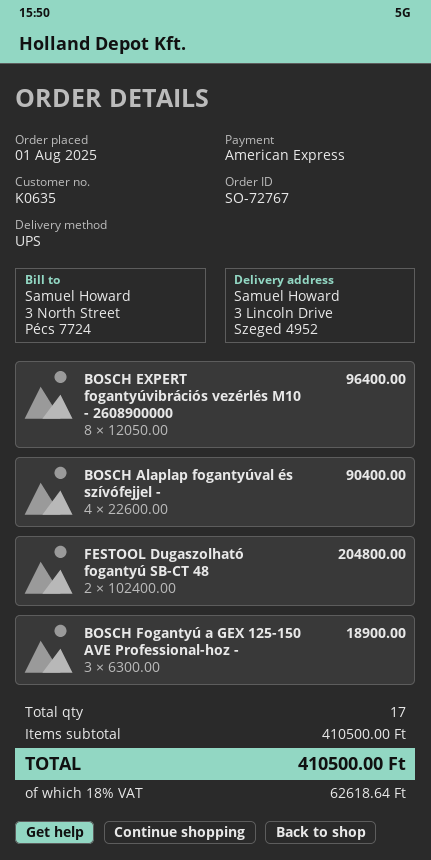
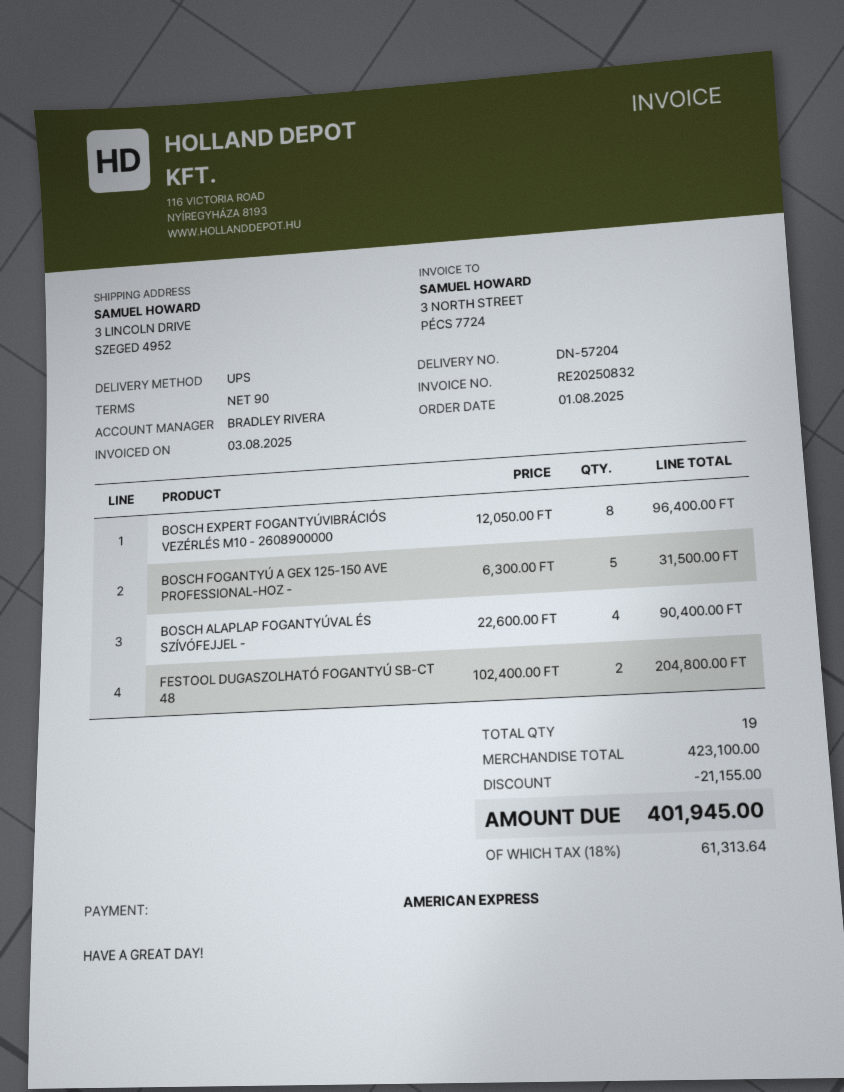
BOSCH Fogantyú a GEX 125-150 AVE Professional-hoz -: 3 x 6300.00 = 18900.00 -> 5 x 6300.00 = 31500.00
total quantity: 17 -> 19
subtotal: 410500.00 -> 423100.00
discount: none -> 21155.00
tax: 18% = 62618.64 -> 18% = 61313.64
total: 410500.00 -> 401945.00

